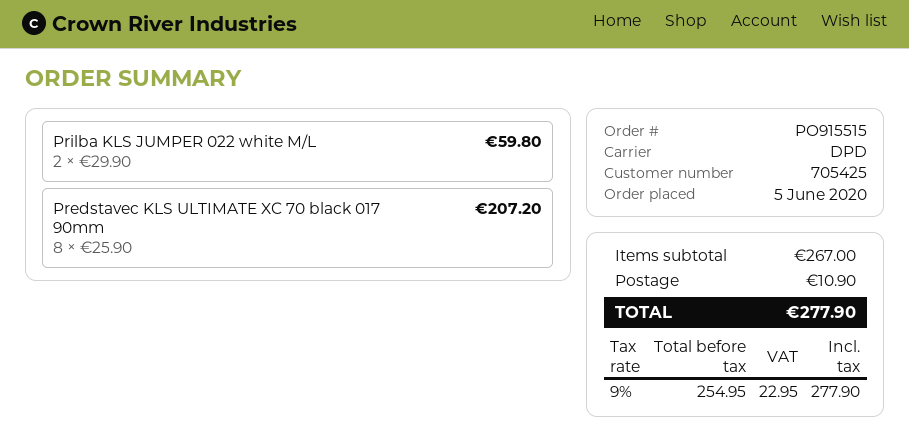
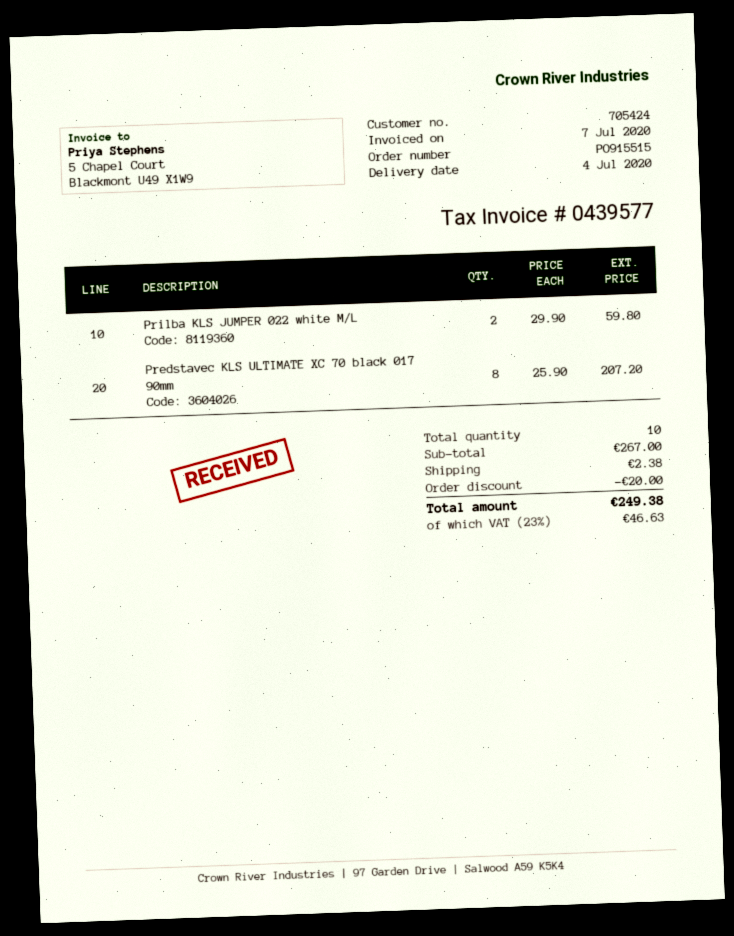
customer number: 705425 -> 705424
discount: none -> 20.00
shipping: 10.90 -> 2.38
tax: 9% = 22.95 -> 23% = 46.63
total: 277.90 -> 249.38

